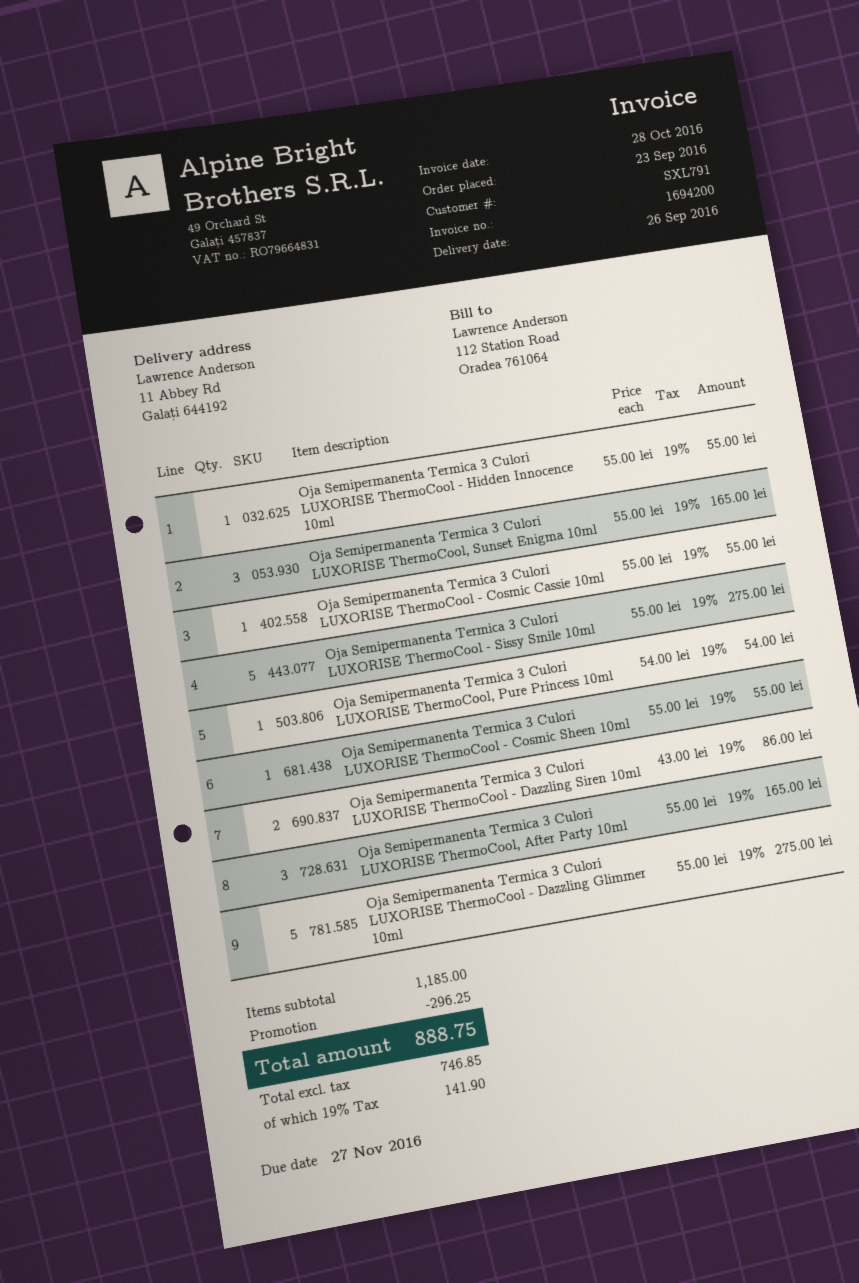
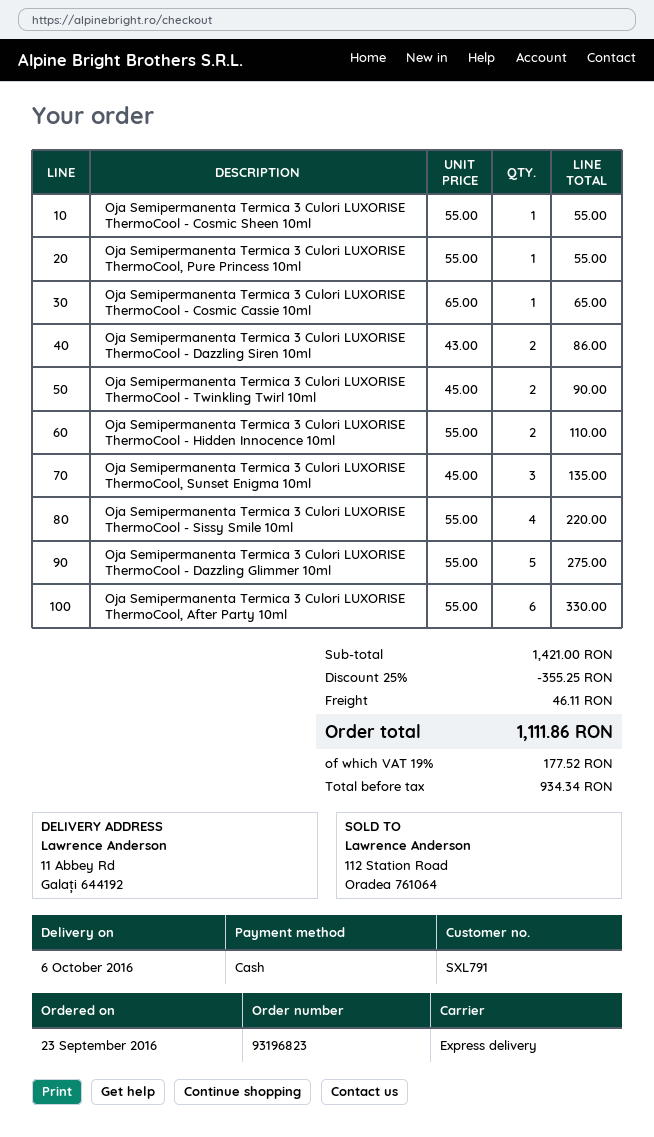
delivery date: 2016-09-26 -> 2016-10-06
Oja Semipermanenta Termica 3 Culori LUXORISE ThermoCool - Hidden Innocence 10ml: 1 x 55.00 = 55.00 -> 2 x 55.00 = 110.00
Oja Semipermanenta Termica 3 Culori LUXORISE ThermoCool, Sunset Enigma 10ml: 3 x 55.00 = 165.00 -> 3 x 45.00 = 135.00
Oja Semipermanenta Termica 3 Culori LUXORISE ThermoCool - Cosmic Cassie 10ml: 1 x 55.00 = 55.00 -> 1 x 65.00 = 65.00
Oja Semipermanenta Termica 3 Culori LUXORISE ThermoCool - Sissy Smile 10ml: 5 x 55.00 = 275.00 -> 4 x 55.00 = 220.00
Oja Semipermanenta Termica 3 Culori LUXORISE ThermoCool, Pure Princess 10ml: 1 x 54.00 = 54.00 -> 1 x 55.00 = 55.00
Oja Semipermanenta Termica 3 Culori LUXORISE ThermoCool, After Party 10ml: 3 x 55.00 = 165.00 -> 6 x 55.00 = 330.00
Oja Semipermanenta Termica 3 Culori LUXORISE ThermoCool - Twinkling Twirl 10ml: none -> 2 x 45.00 = 90.00
subtotal: 1185.00 -> 1421.00
discount: 296.25 -> 355.25
shipping: none -> 46.11
net: 746.85 -> 934.34
tax: 19% = 141.90 -> 19% = 177.52
total: 888.75 -> 1111.86

